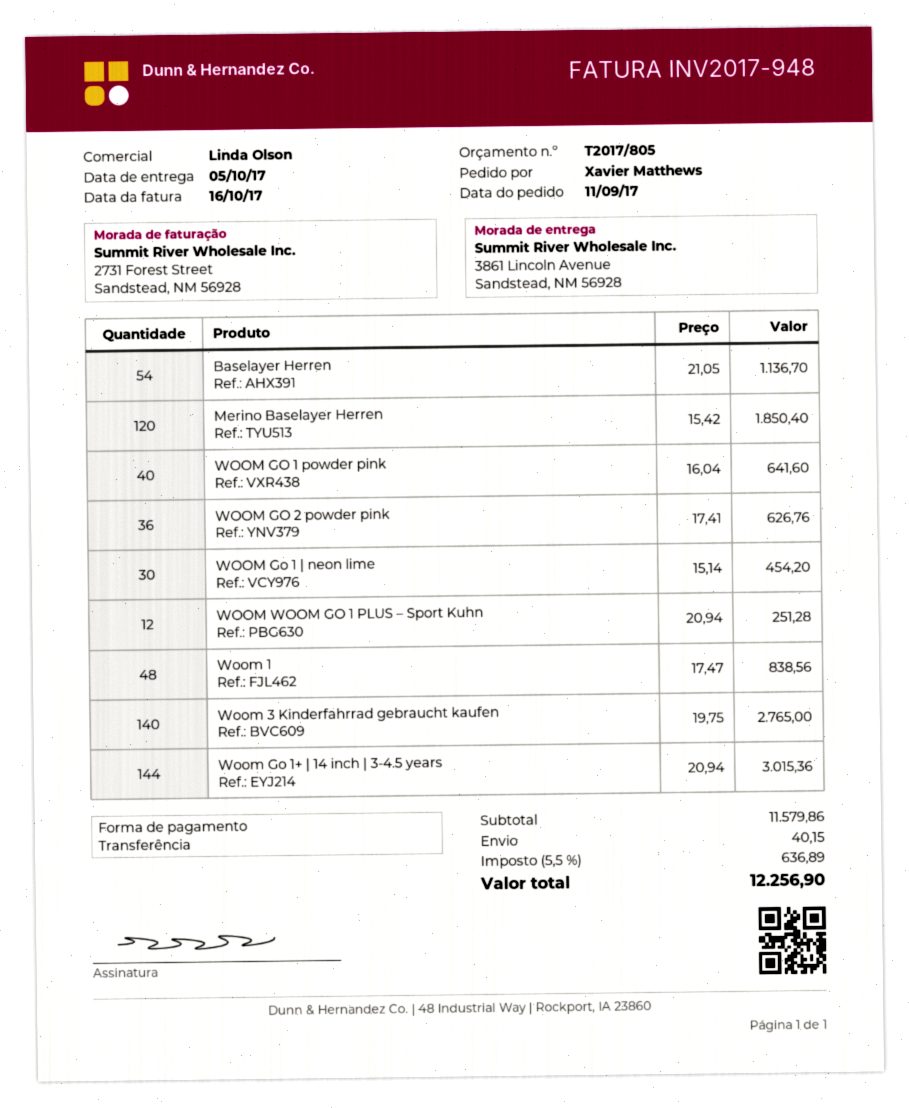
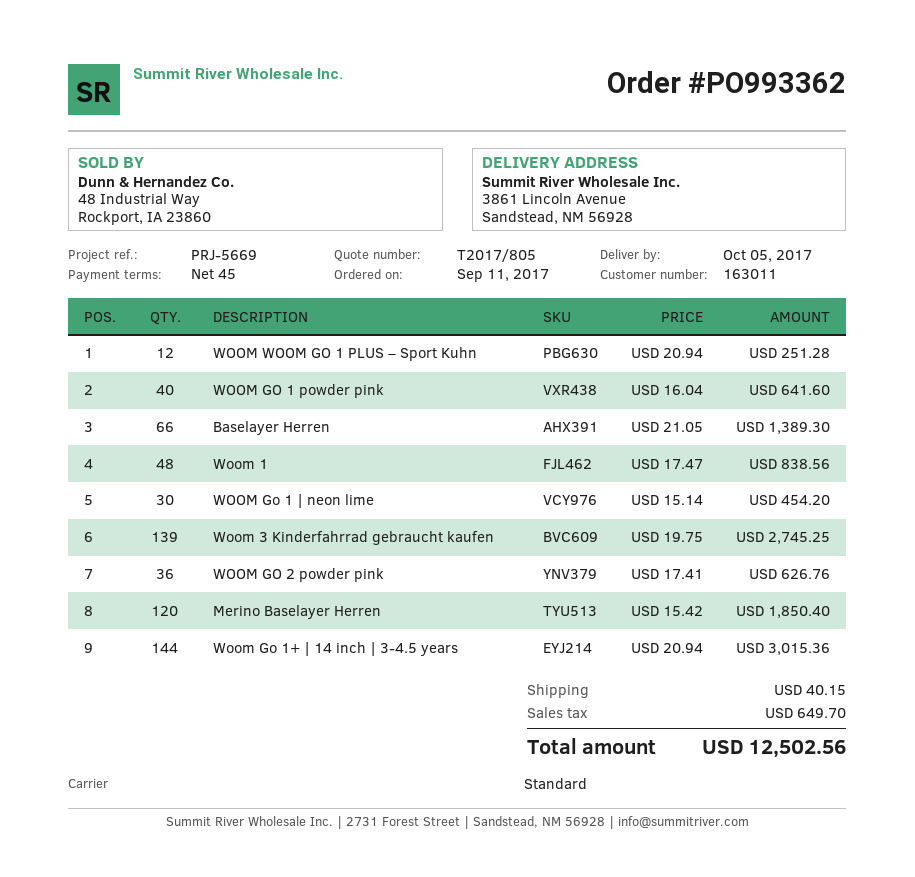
Baselayer Herren: 54 x 21.05 = 1136.70 -> 66 x 21.05 = 1389.30
Woom 3 Kinderfahrrad gebraucht kaufen: 140 x 19.75 = 2765.00 -> 139 x 19.75 = 2745.25
tax: 636.89 -> 649.70
total: 12256.90 -> 12502.56

